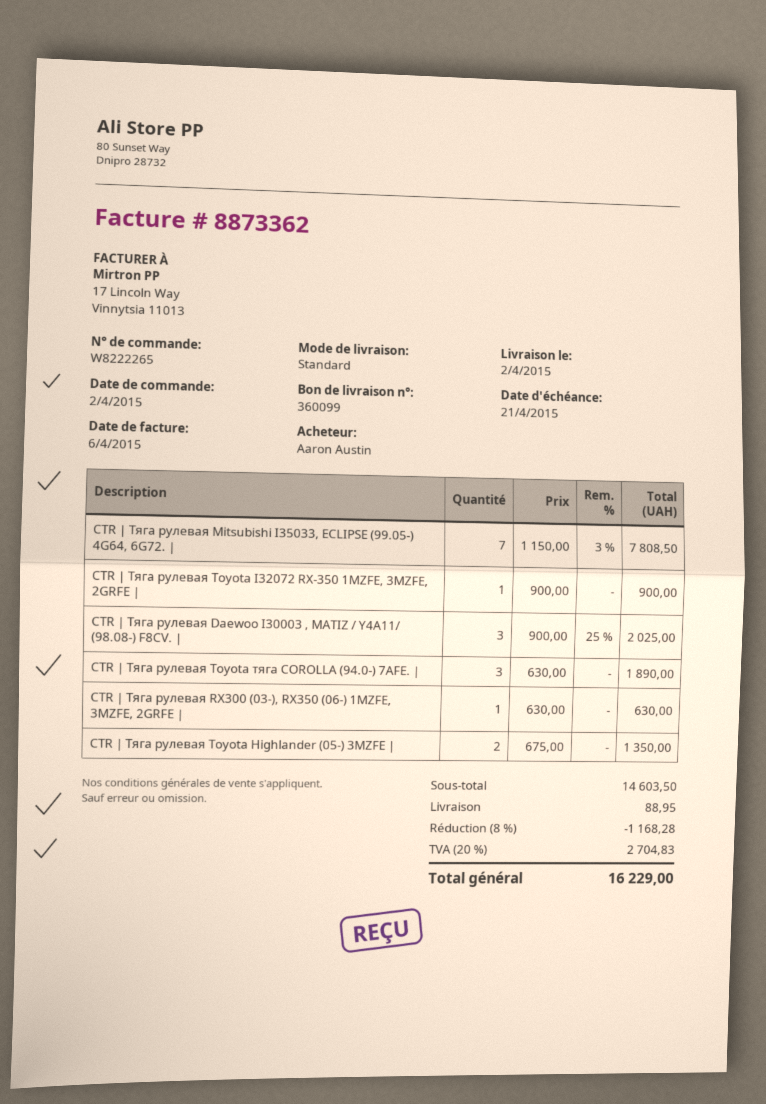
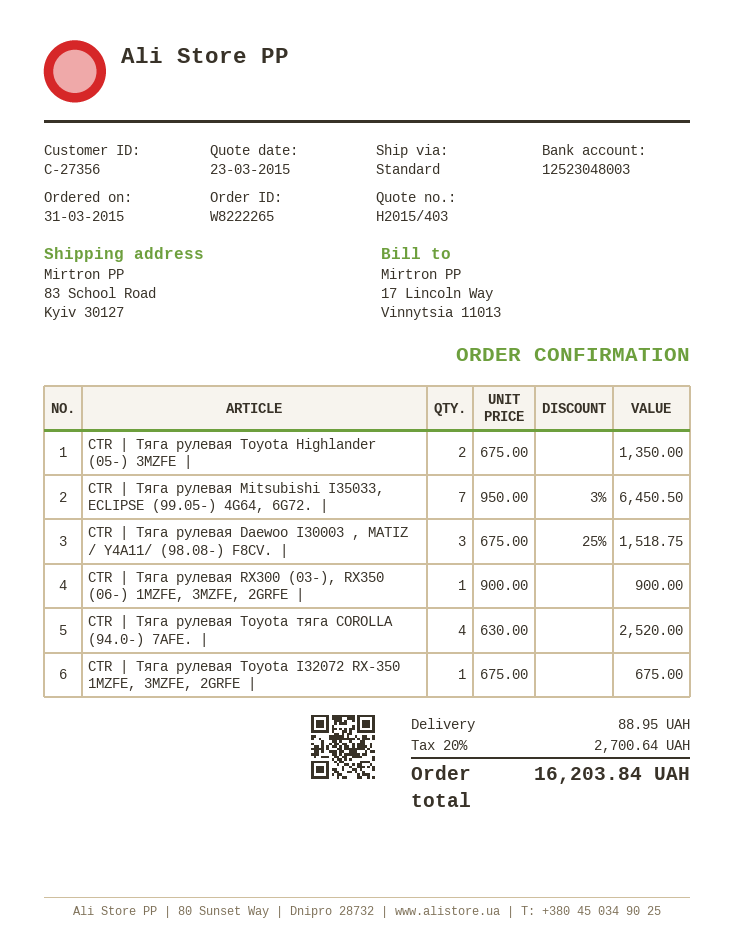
order date: 2015-04-02 -> 2015-03-31
CTR | Тяга рулевая Mitsubishi I35033, ECLIPSE (99.05-) 4G64, 6G72. |: 7 x 1150.00 - 3% = 7808.50 -> 7 x 950.00 - 3% = 6450.50
CTR | Тяга рулевая Toyota I32072 RX-350 1MZFE, 3MZFE, 2GRFE |: 1 x 900.00 = 900.00 -> 1 x 675.00 = 675.00
CTR | Тяга рулевая Daewoo I30003 , MATIZ / Y4A11/ (98.08-) F8CV. |: 3 x 900.00 - 25% = 2025.00 -> 3 x 675.00 - 25% = 1518.75
CTR | Тяга рулевая Toyota тяга COROLLA (94.0-) 7AFE. |: 3 x 630.00 = 1890.00 -> 4 x 630.00 = 2520.00
CTR | Тяга рулевая RX300 (03-), RX350 (06-) 1MZFE, 3MZFE, 2GRFE |: 1 x 630.00 = 630.00 -> 1 x 900.00 = 900.00
discount: 8% = 1168.28 -> none
tax: 20% = 2704.83 -> 20% = 2700.64
total: 16229.00 -> 16203.84

